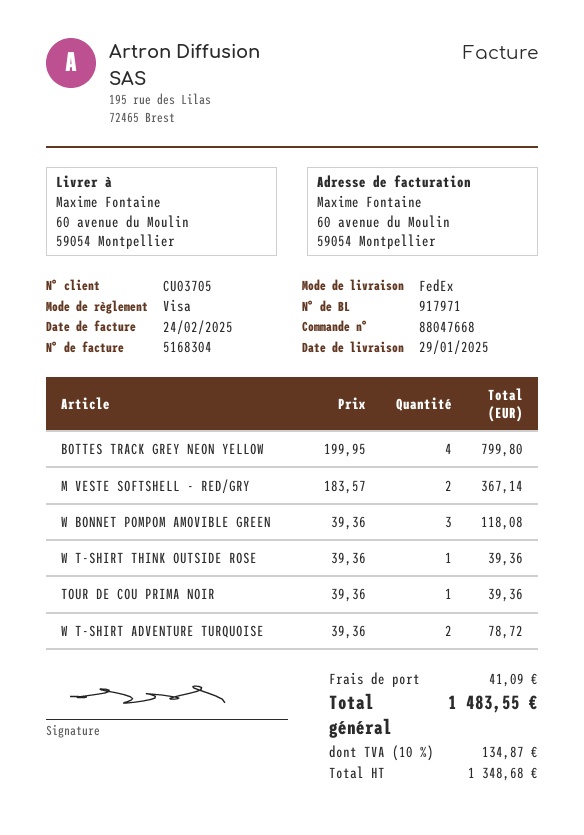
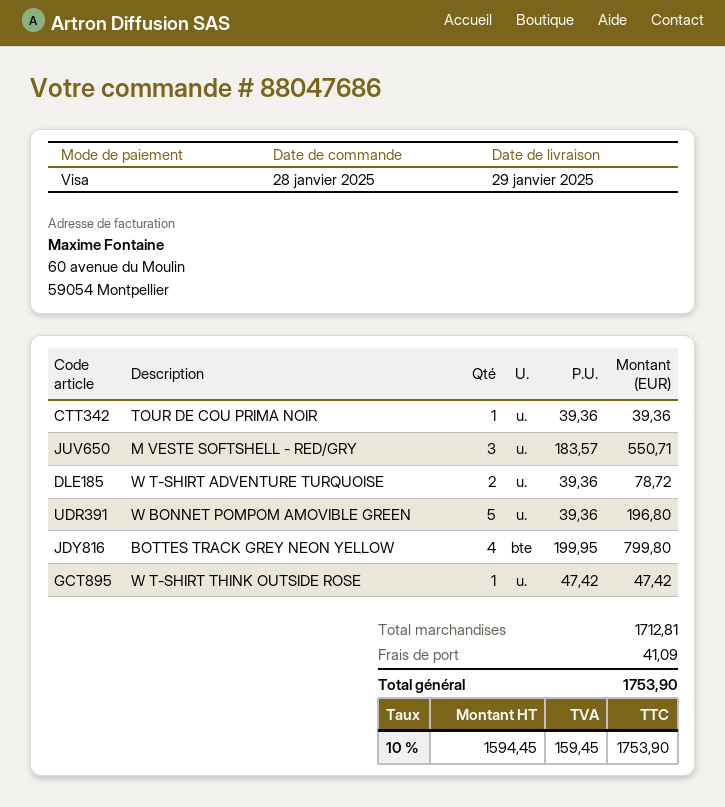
order number: 88047668 -> 88047686
M VESTE SOFTSHELL - RED/GRY: 2 x 183.57 = 367.14 -> 3 x 183.57 = 550.71
W BONNET POMPOM AMOVIBLE GREEN: 3 x 39.36 = 118.08 -> 5 x 39.36 = 196.80
W T-SHIRT THINK OUTSIDE ROSE: 1 x 39.36 = 39.36 -> 1 x 47.42 = 47.42
net: 1348.68 -> 1594.45
tax: 10% = 134.87 -> 10% = 159.45
total: 1483.55 -> 1753.90

